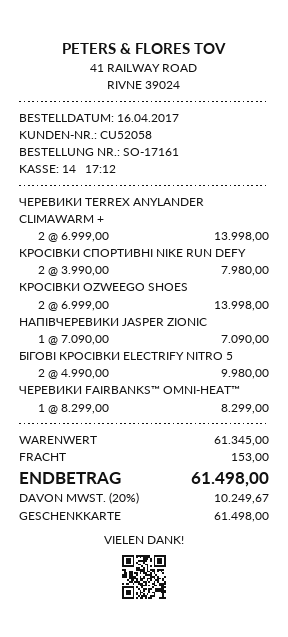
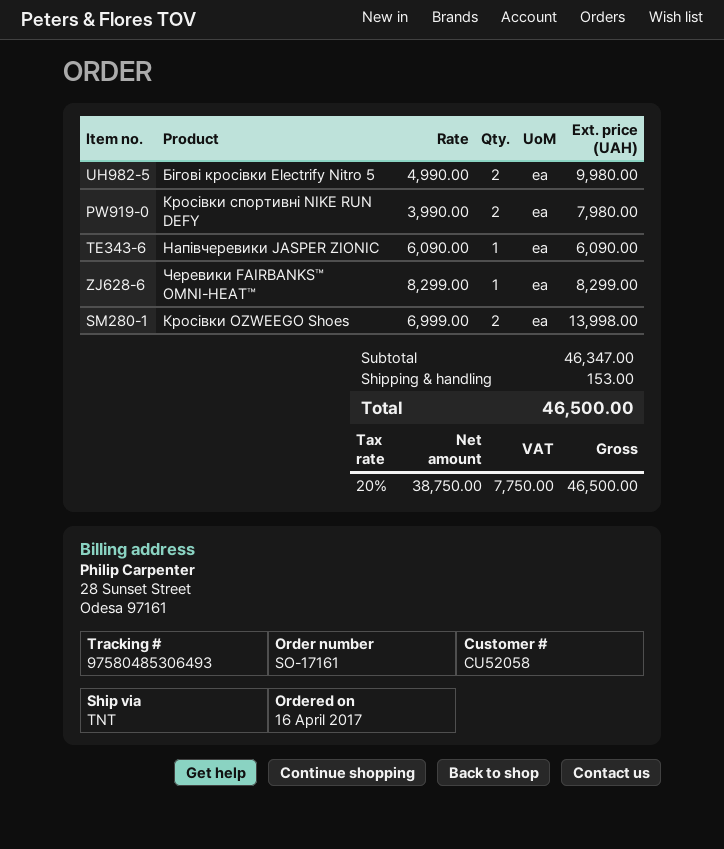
ЧЕРЕВИКИ TERREX ANYLANDER CLIMAWARM +: 2 x 6999.00 = 13998.00 -> none
НАПІВЧЕРЕВИКИ JASPER ZIONIC: 1 x 7090.00 = 7090.00 -> 1 x 6090.00 = 6090.00
subtotal: 61345.00 -> 46347.00
tax: 20% = 10249.67 -> 20% = 7750.00
total: 61498.00 -> 46500.00

